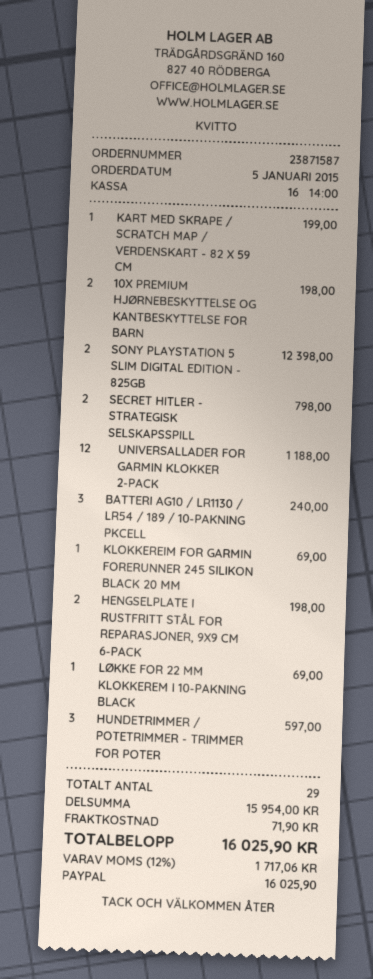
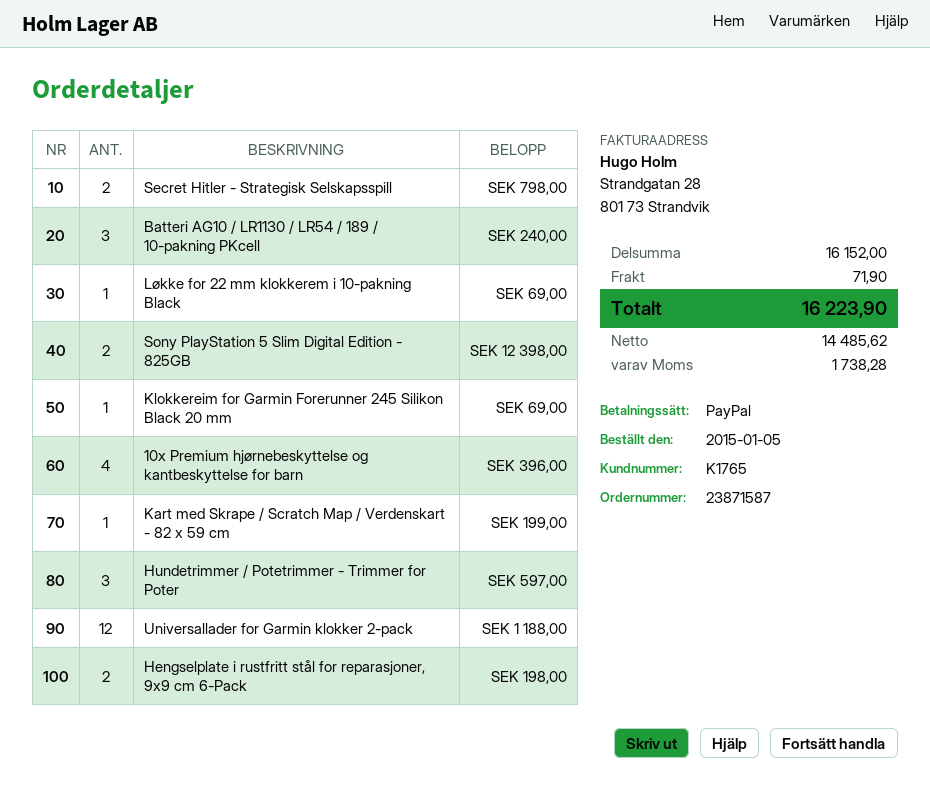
10X PREMIUM HJØRNEBESKYTTELSE OG KANTBESKYTTELSE FOR BARN: 2 for 198.00 -> 4 for 396.00
subtotal: 15954.00 -> 16152.00
tax: 1717.06 -> 1738.28
total: 16025.90 -> 16223.90

